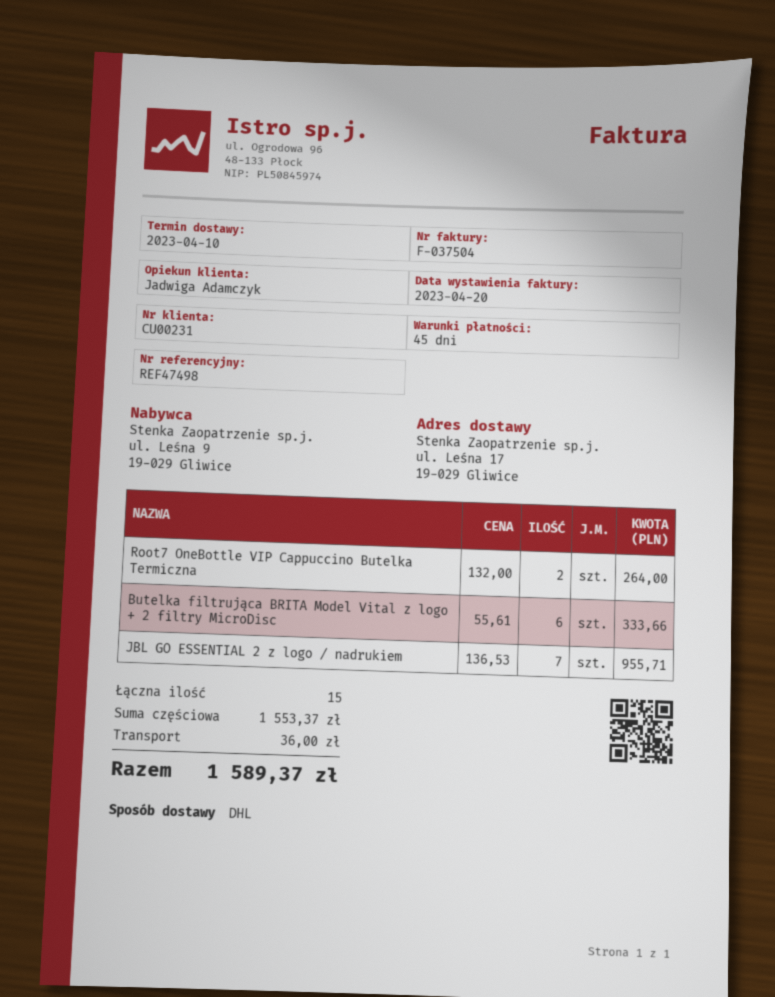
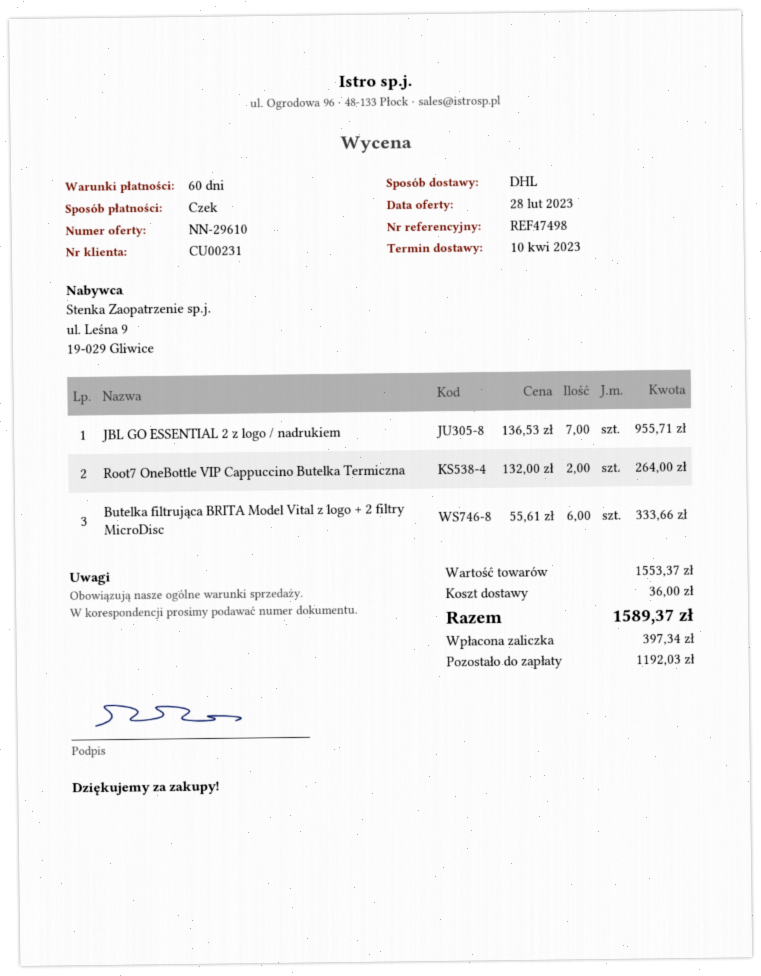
payment terms: 45 days -> 60 days

